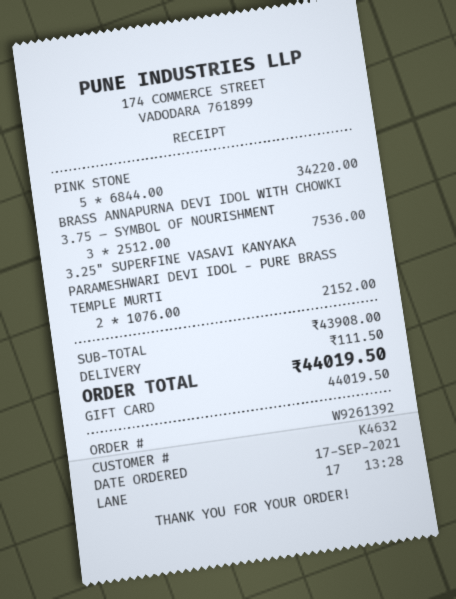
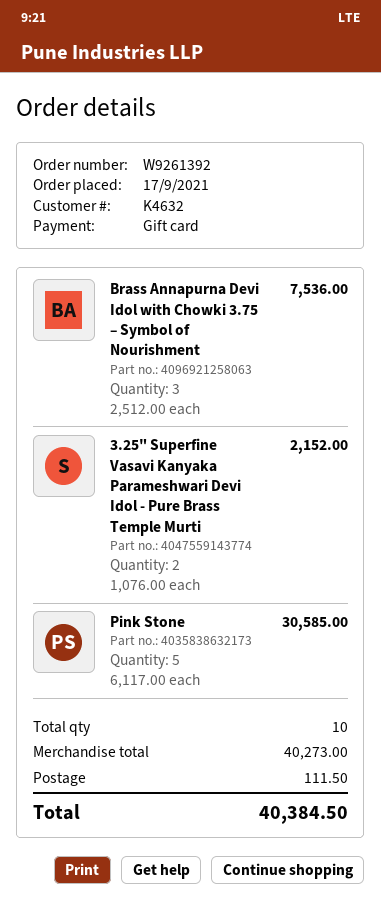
PINK STONE: 5 x 6844.00 = 34220.00 -> 5 x 6117.00 = 30585.00
subtotal: 43908.00 -> 40273.00
total: 44019.50 -> 40384.50

